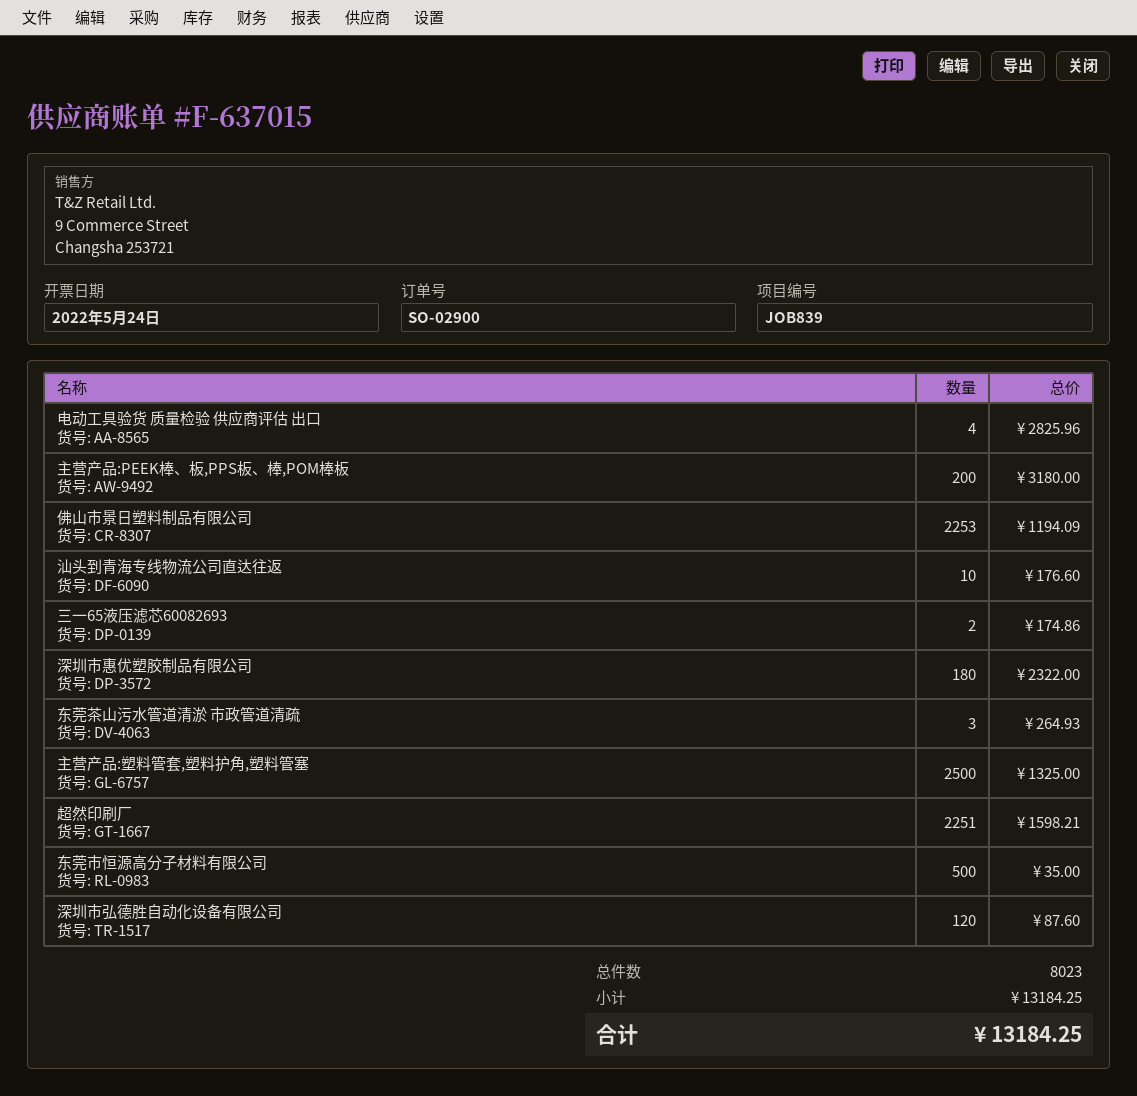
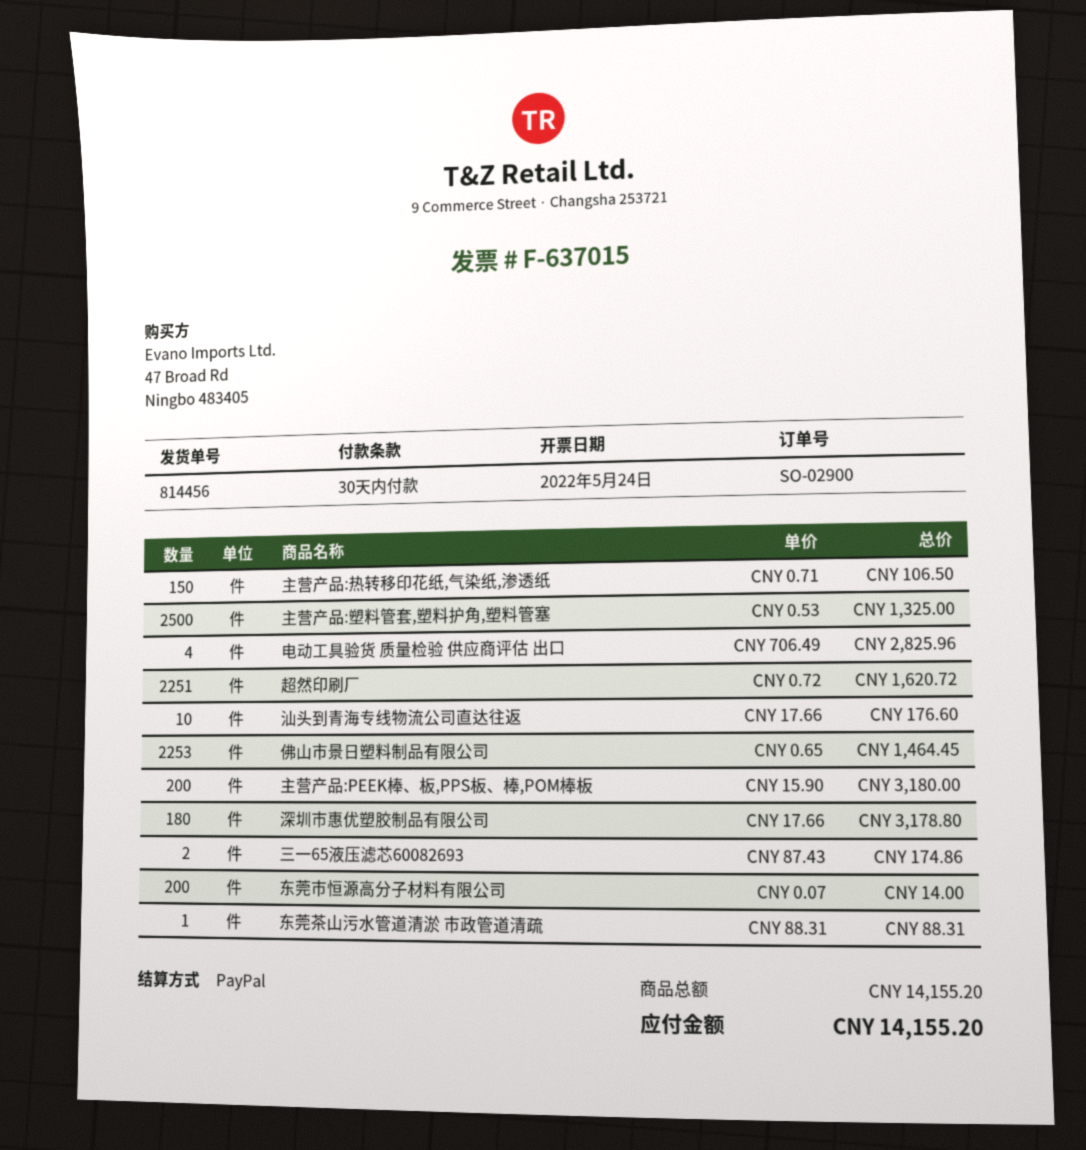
佛山市景日塑料制品有限公司: 2253 for 1194.09 -> 2253 for 1464.45
深圳市惠优塑胶制品有限公司: 180 for 2322.00 -> 180 for 3178.80
东莞茶山污水管道清淤 市政管道清疏: 3 for 264.93 -> 1 for 88.31
超然印刷厂: 2251 for 1598.21 -> 2251 for 1620.72
东莞市恒源高分子材料有限公司: 500 for 35.00 -> 200 for 14.00
深圳市弘德胜自动化设备有限公司: 120 for 87.60 -> none
主营产品:热转移印花纸,气染纸,渗透纸: none -> 150 for 106.50
subtotal: 13184.25 -> 14155.20
total: 13184.25 -> 14155.20

